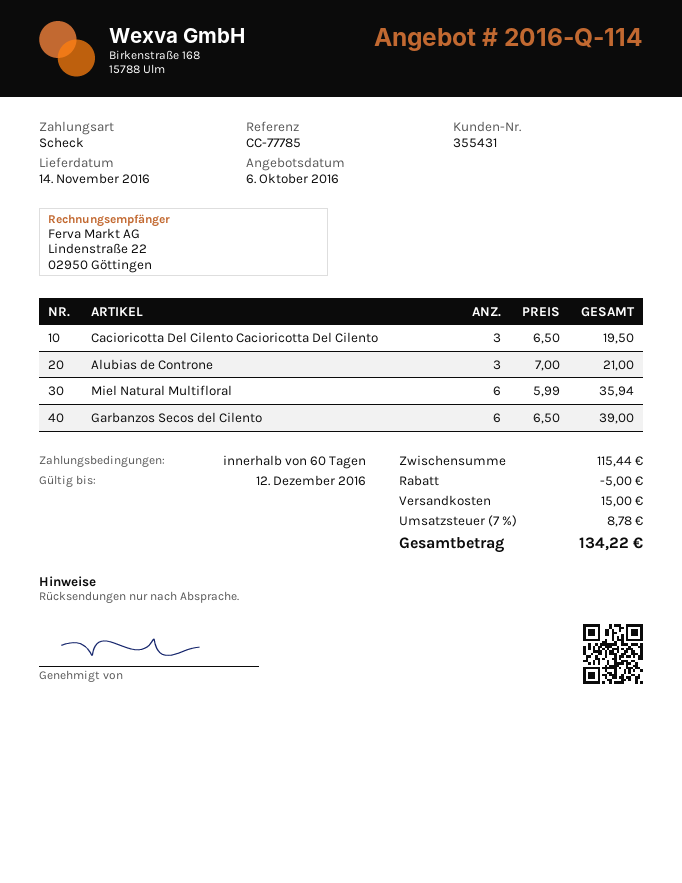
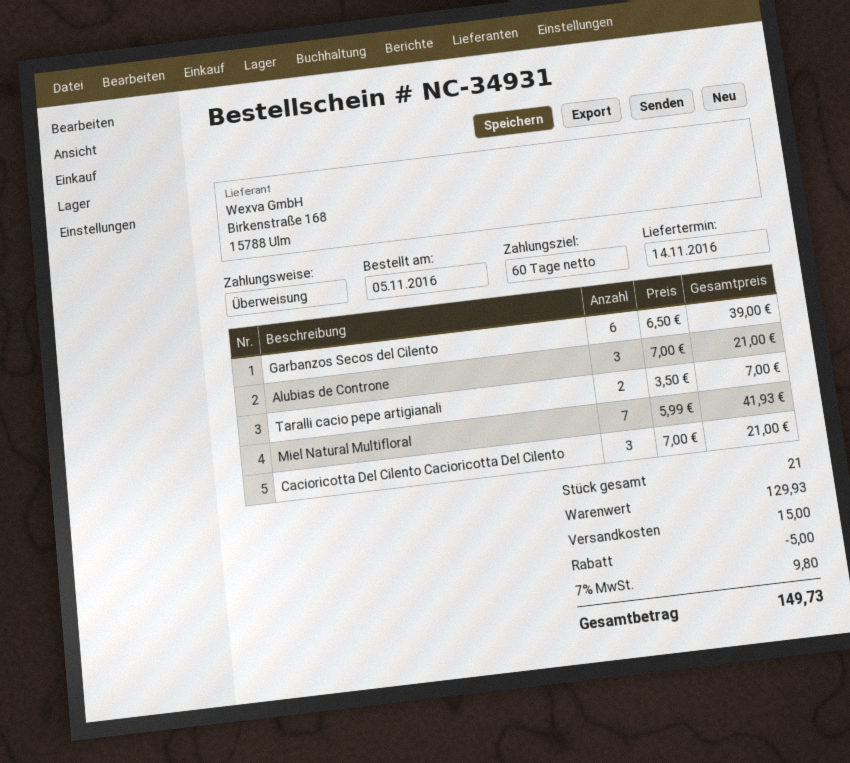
payment method: cheque -> bank transfer
Cacioricotta Del Cilento Cacioricotta Del Cilento: 3 x 6.50 = 19.50 -> 3 x 7.00 = 21.00
Miel Natural Multifloral: 6 x 5.99 = 35.94 -> 7 x 5.99 = 41.93
Taralli cacio pepe artigianali: none -> 2 x 3.50 = 7.00
subtotal: 115.44 -> 129.93
tax: 7% = 8.78 -> 7% = 9.80
total: 134.22 -> 149.73

